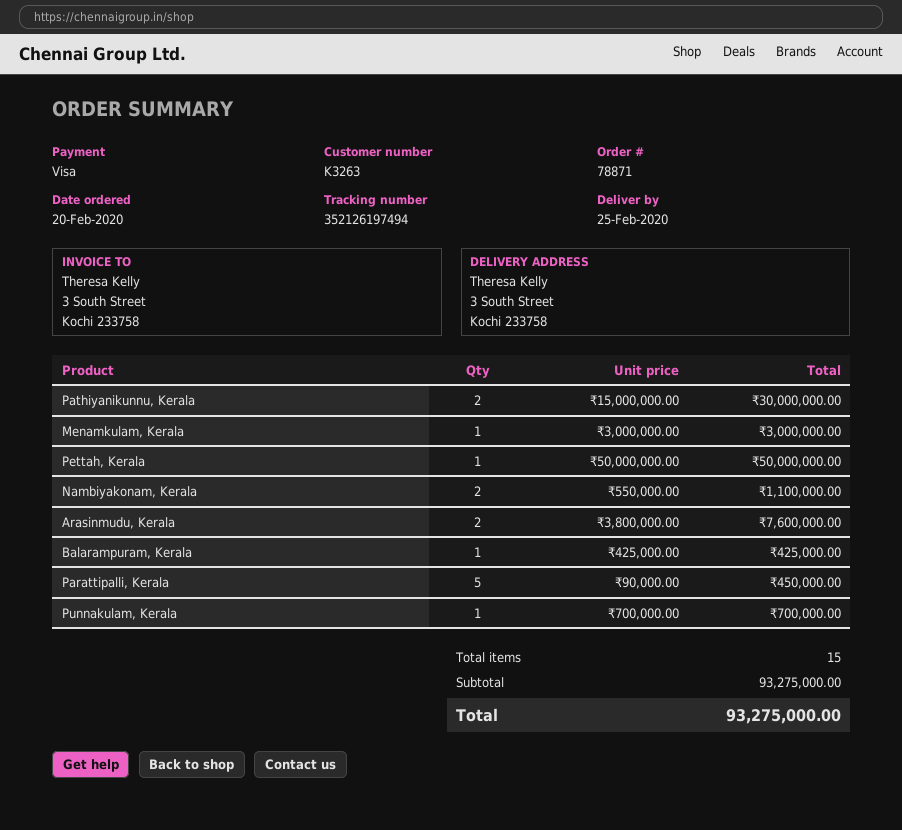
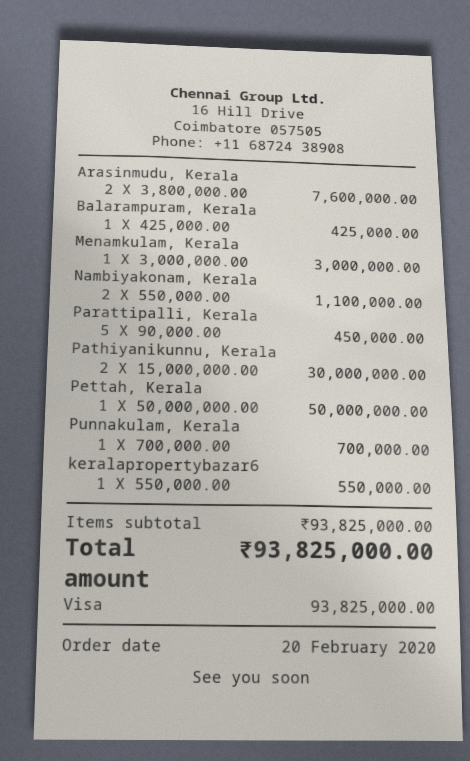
keralapropertybazar6: none -> 1 x 550000.00 = 550000.00
subtotal: 93275000.00 -> 93825000.00
total: 93275000.00 -> 93825000.00

